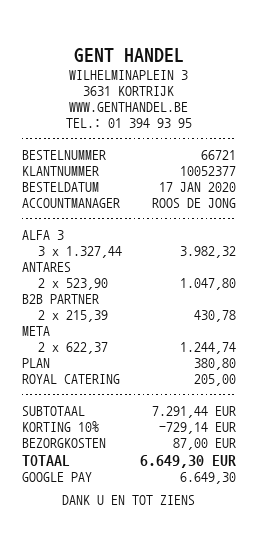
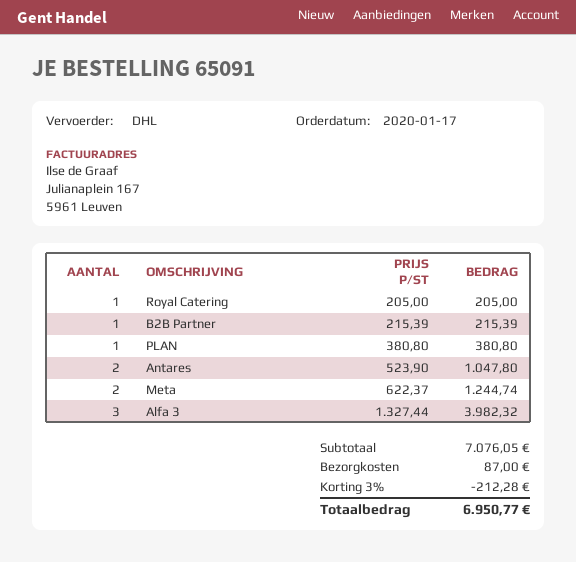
order number: 66721 -> 65091
B2B PARTNER: 2 x 215.39 = 430.78 -> 1 x 215.39 = 215.39
subtotal: 7291.44 -> 7076.05
discount: 10% = 729.14 -> 3% = 212.28
total: 6649.30 -> 6950.77

